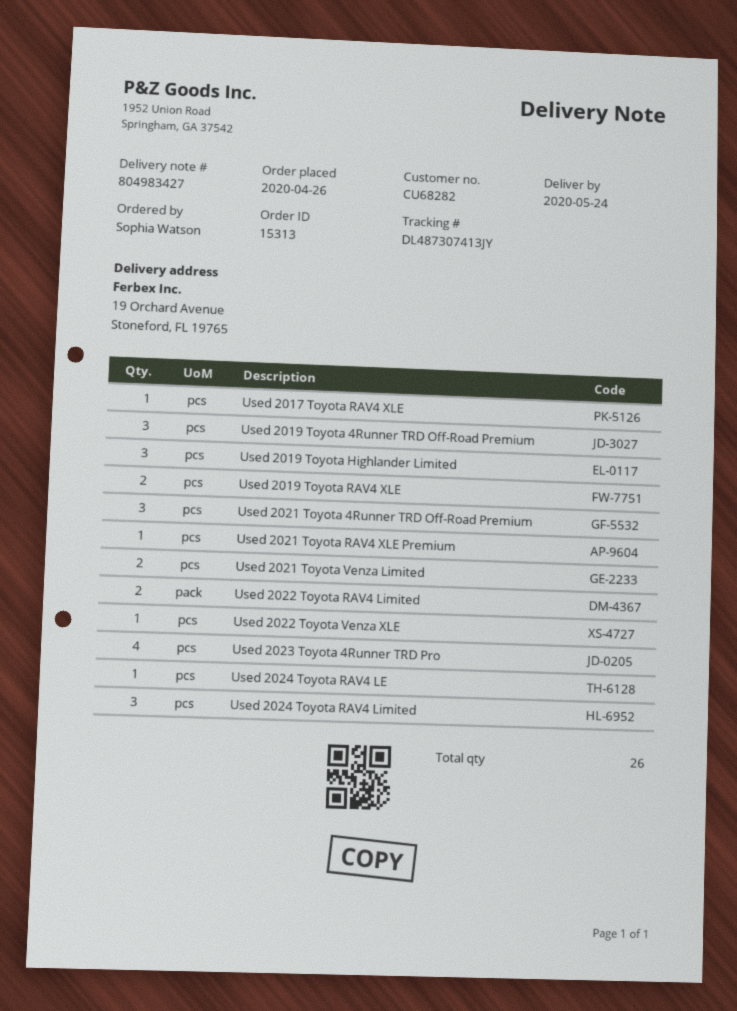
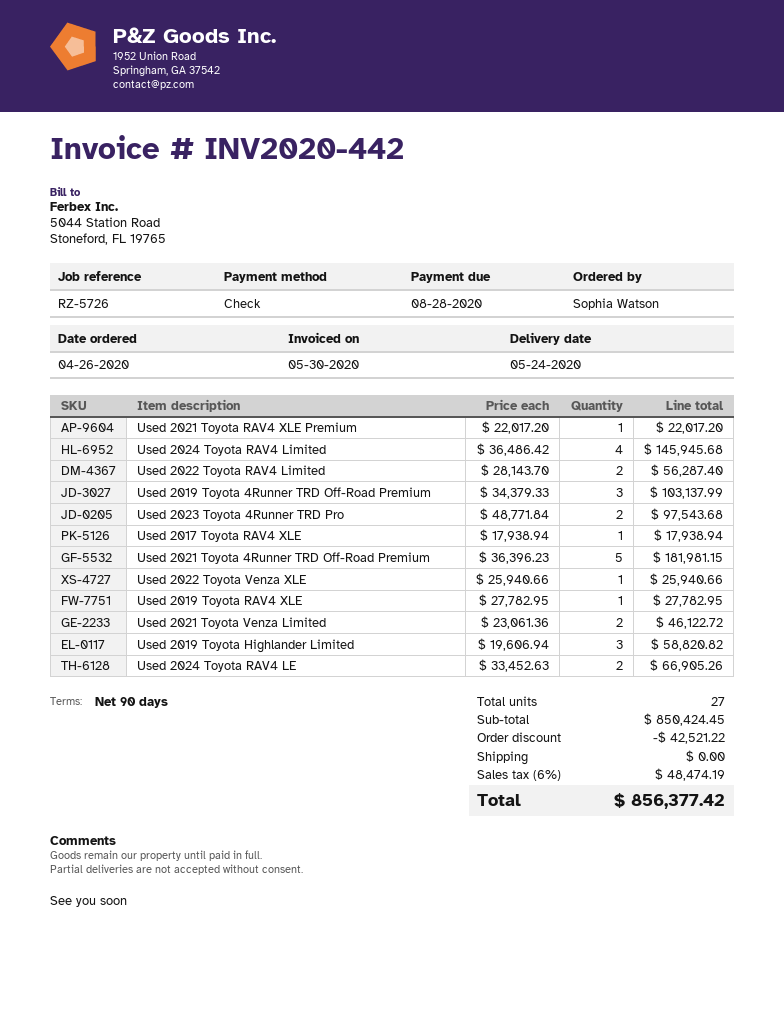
Used 2019 Toyota RAV4 XLE: 2 -> 1
Used 2021 Toyota 4Runner TRD Off-Road Premium: 3 -> 5
Used 2023 Toyota 4Runner TRD Pro: 4 -> 2
Used 2024 Toyota RAV4 LE: 1 -> 2
Used 2024 Toyota RAV4 Limited: 3 -> 4
total quantity: 26 -> 27

